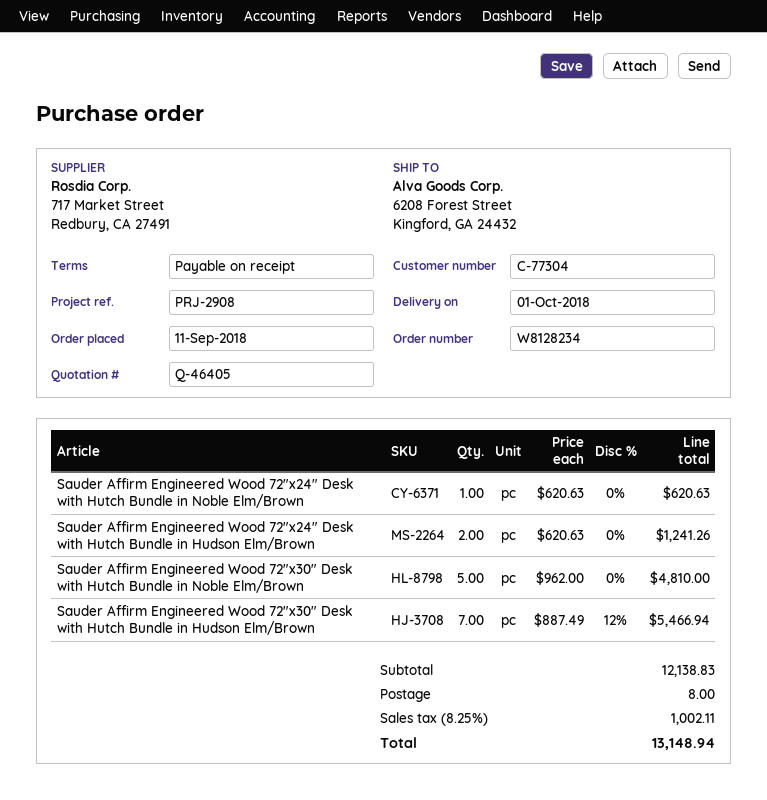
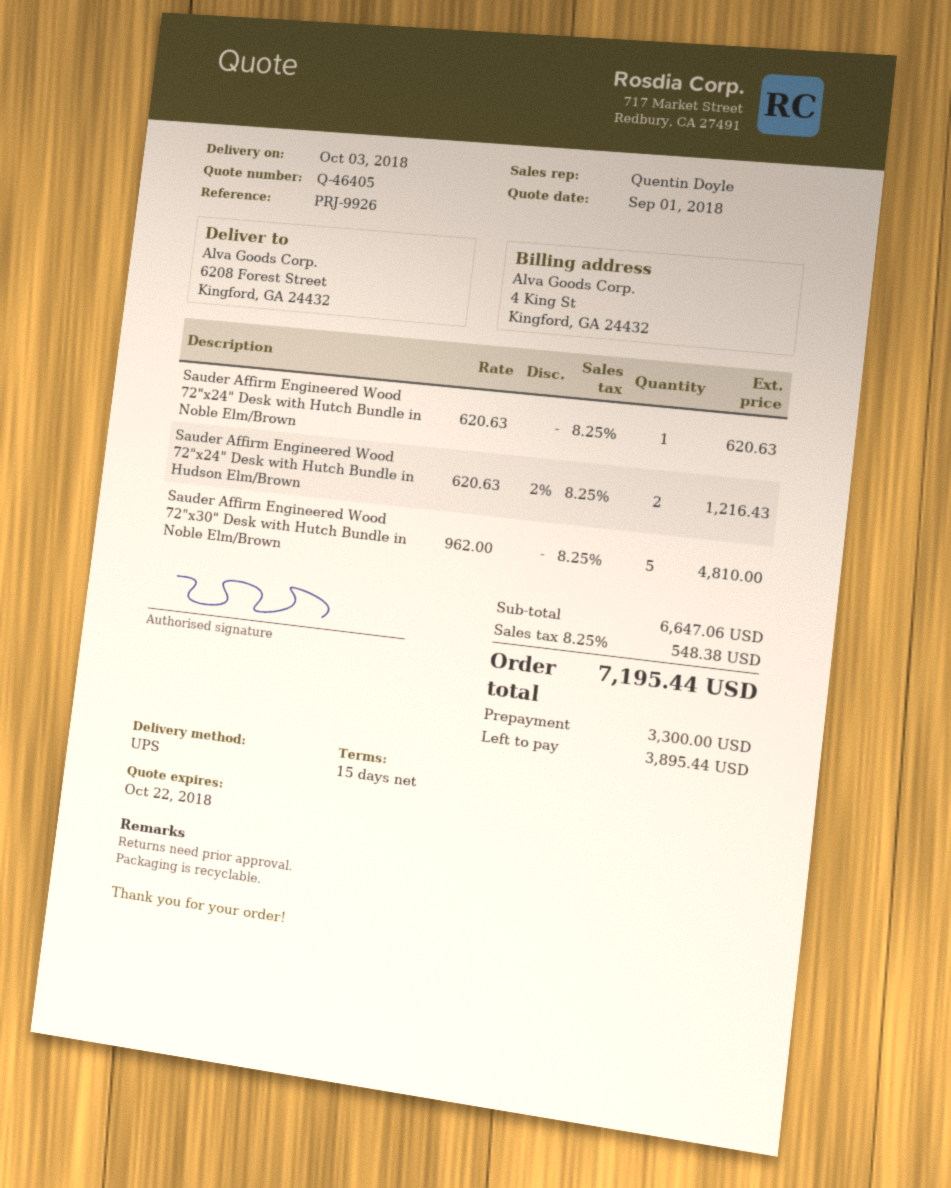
delivery date: 2018-10-01 -> 2018-10-03
payment terms: on receipt -> 15 days
reference: PRJ-2908 -> PRJ-9926
Sauder Affirm Engineered Wood 72"x24" Desk with Hutch Bundle in Hudson Elm/Brown: 2 x 620.63 = 1241.26 -> 2 x 620.63 - 2% = 1216.43
Sauder Affirm Engineered Wood 72"x30" Desk with Hutch Bundle in Hudson Elm/Brown: 7 x 887.49 - 12% = 5466.94 -> none
subtotal: 12138.83 -> 6647.06
shipping: 8.00 -> none
tax: 8.25% = 1002.11 -> 8.25% = 548.38
total: 13148.94 -> 7195.44

